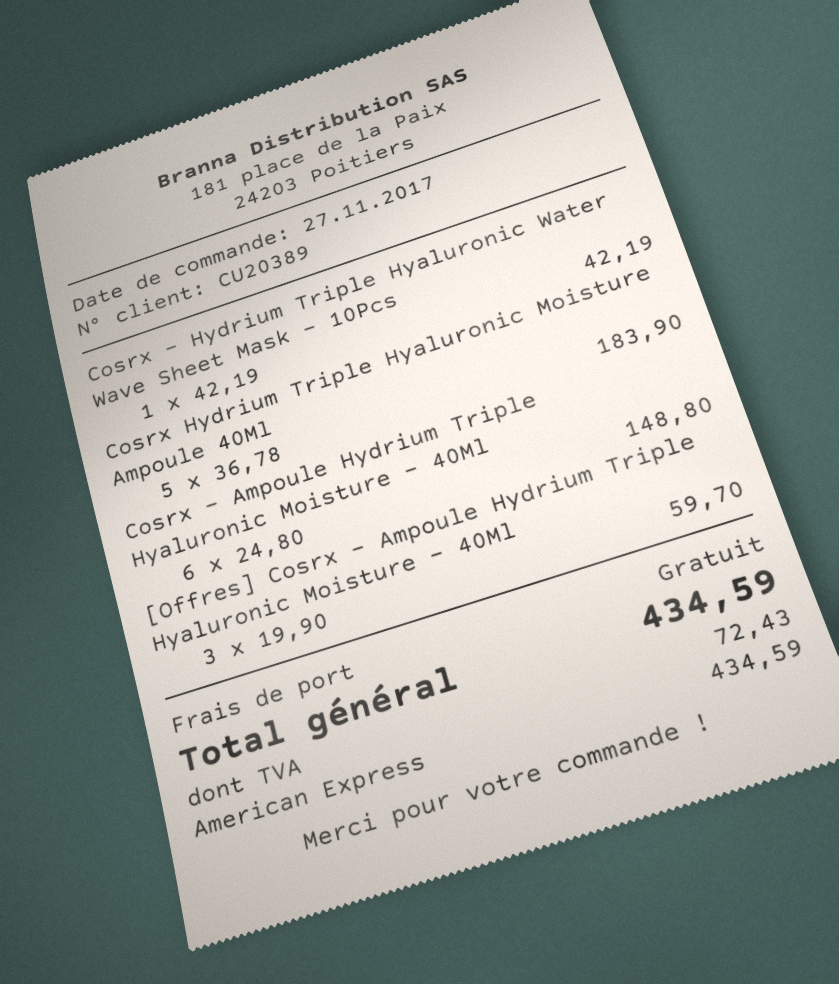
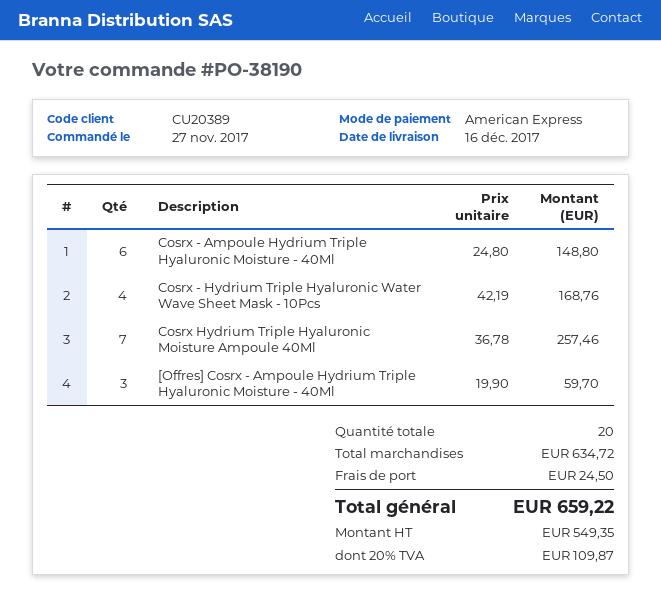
Cosrx - Hydrium Triple Hyaluronic Water Wave Sheet Mask - 10Pcs: 1 x 42.19 = 42.19 -> 4 x 42.19 = 168.76
Cosrx Hydrium Triple Hyaluronic Moisture Ampoule 40Ml: 5 x 36.78 = 183.90 -> 7 x 36.78 = 257.46
shipping: 0.00 -> 24.50
tax: 72.43 -> 109.87
total: 434.59 -> 659.22

